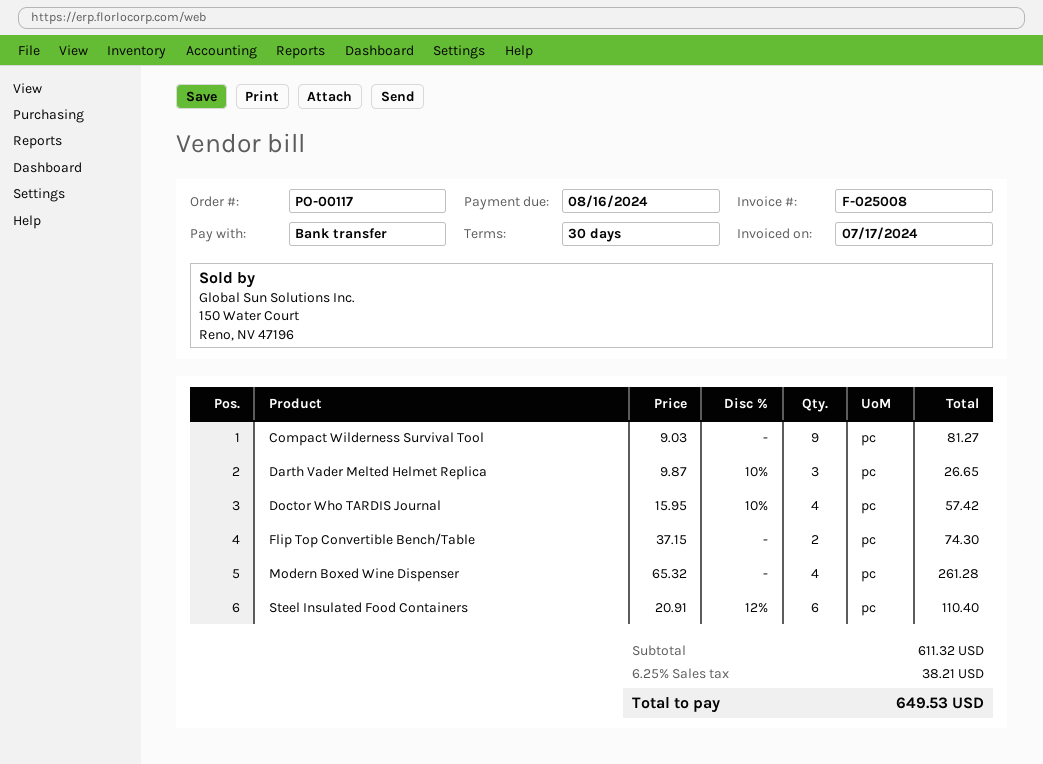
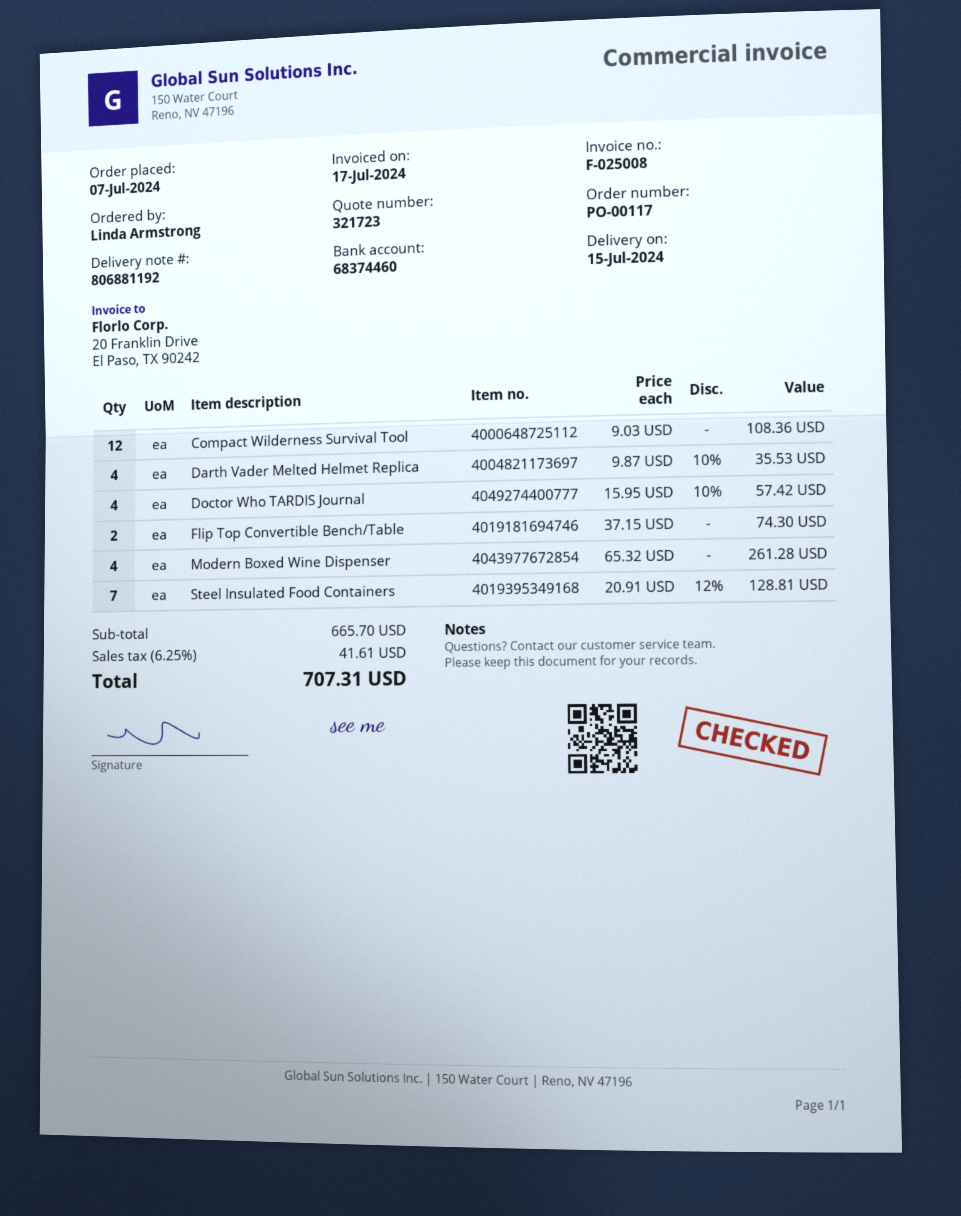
Compact Wilderness Survival Tool: 9 x 9.03 = 81.27 -> 12 x 9.03 = 108.36
Darth Vader Melted Helmet Replica: 3 x 9.87 - 10% = 26.65 -> 4 x 9.87 - 10% = 35.53
Steel Insulated Food Containers: 6 x 20.91 - 12% = 110.40 -> 7 x 20.91 - 12% = 128.81
subtotal: 611.32 -> 665.70
tax: 6.25% = 38.21 -> 6.25% = 41.61
total: 649.53 -> 707.31

